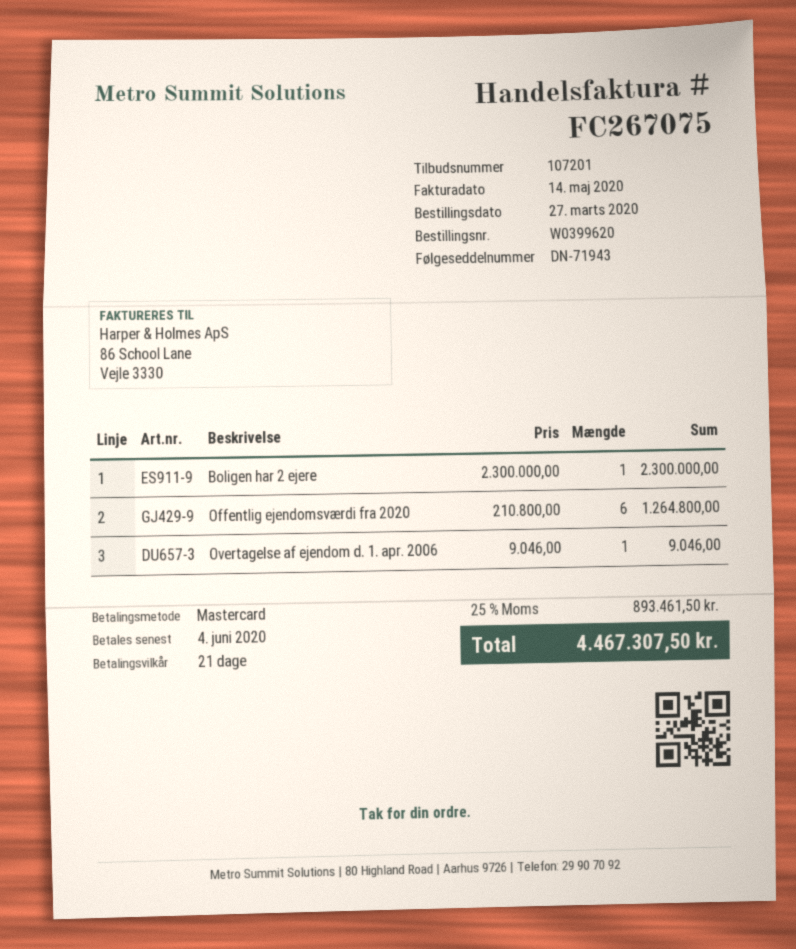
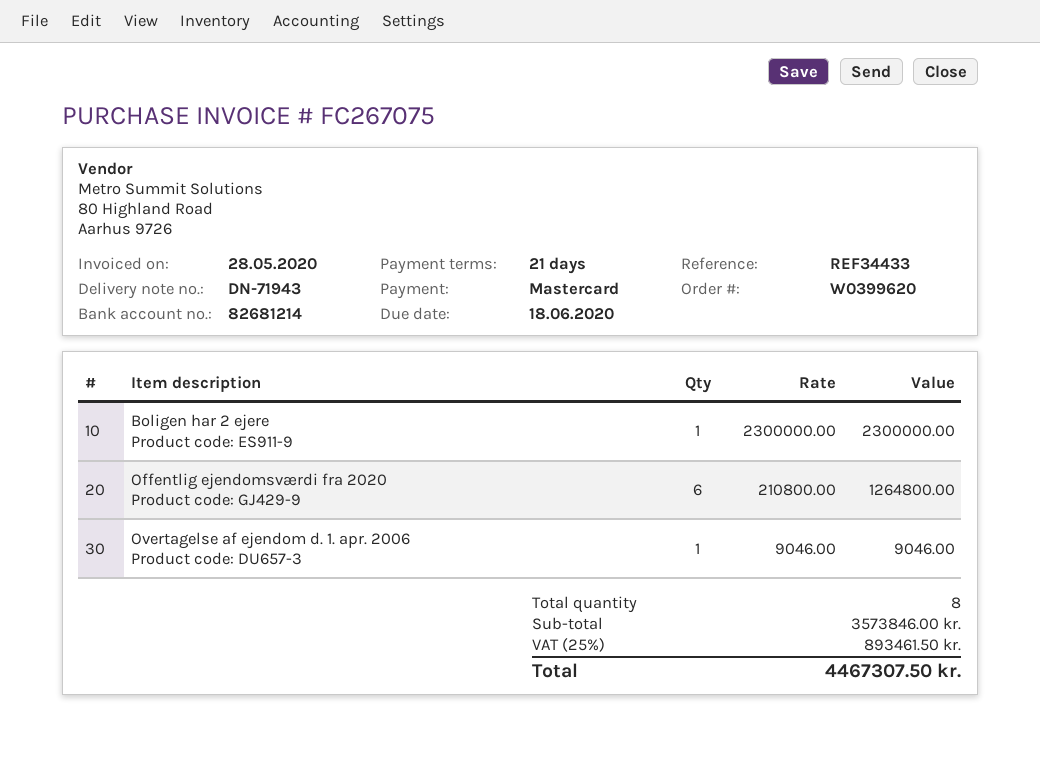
invoice date: 2020-05-14 -> 2020-05-28
due date: 2020-06-04 -> 2020-06-18

